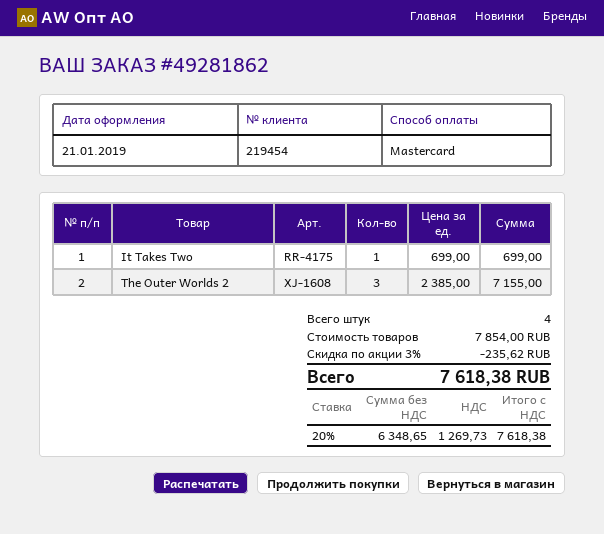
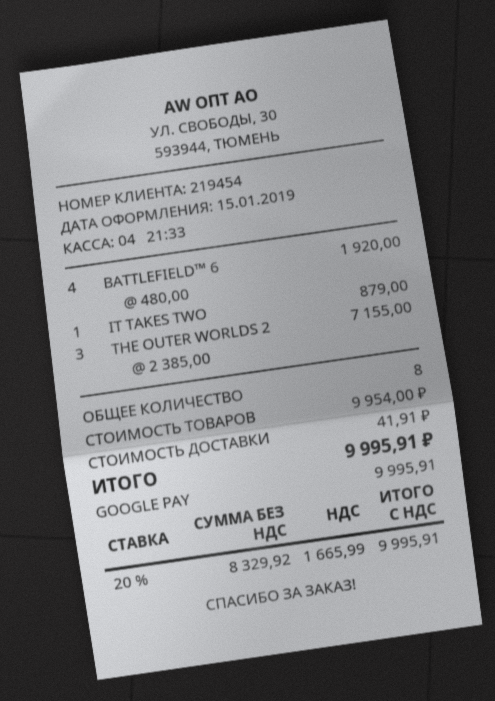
order date: 2019-01-21 -> 2019-01-15
payment method: Mastercard -> Google Pay
It Takes Two: 1 x 699.00 = 699.00 -> 1 x 879.00 = 879.00
BATTLEFIELD™ 6: none -> 4 x 480.00 = 1920.00
total quantity: 4 -> 8
subtotal: 7854.00 -> 9954.00
discount: 3% = 235.62 -> none
shipping: none -> 41.91
net: 6348.65 -> 8329.92
tax: 20% = 1269.73 -> 20% = 1665.99
total: 7618.38 -> 9995.91

